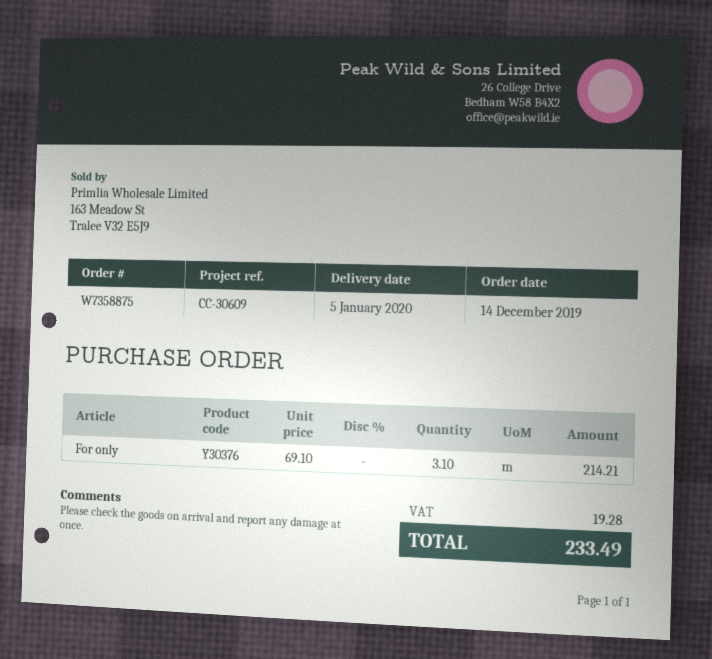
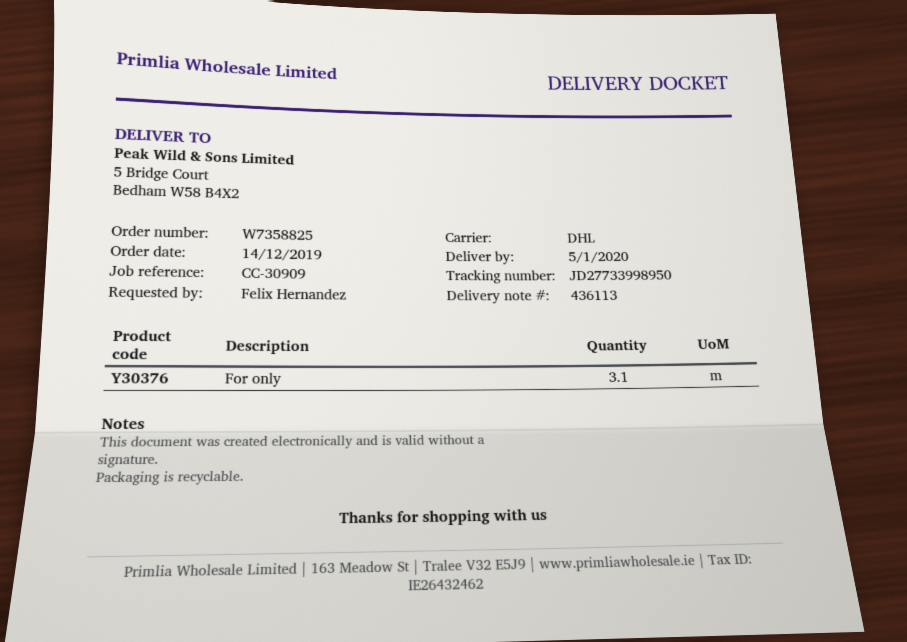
order number: W7358875 -> W7358825
reference: CC-30609 -> CC-30909

